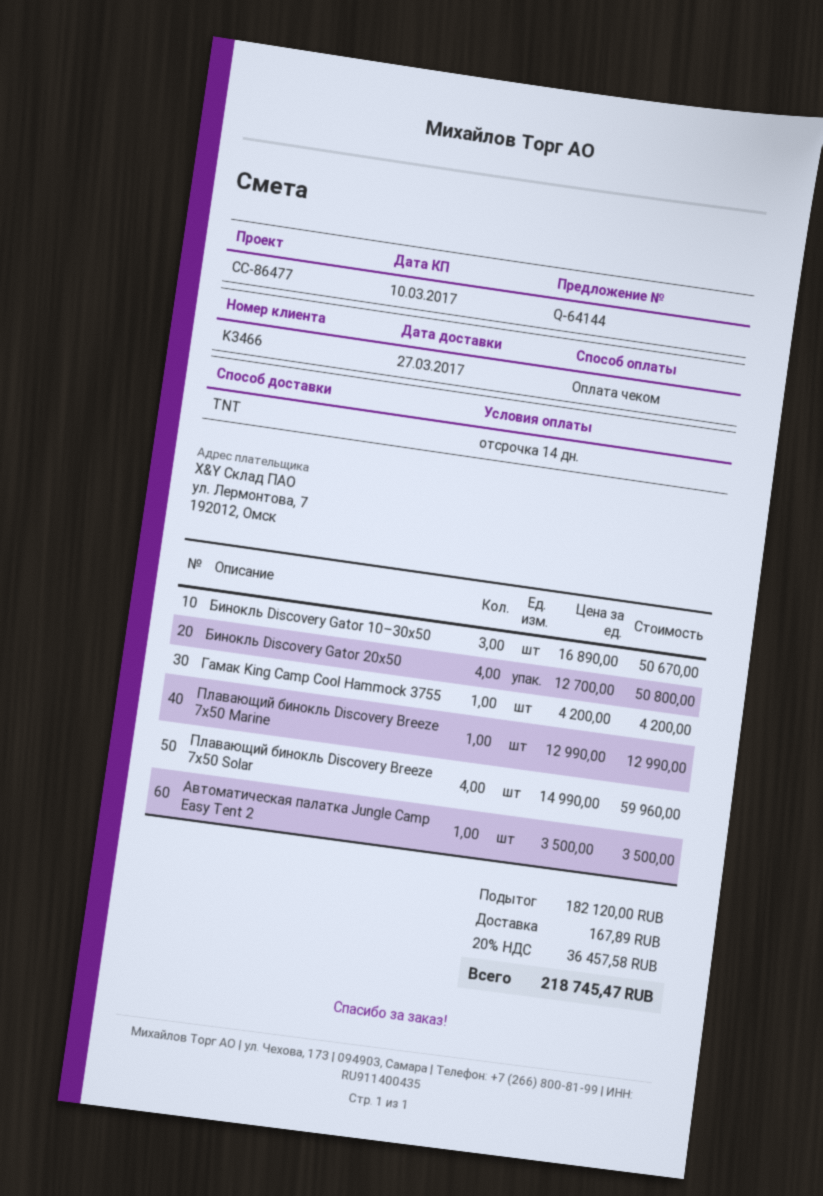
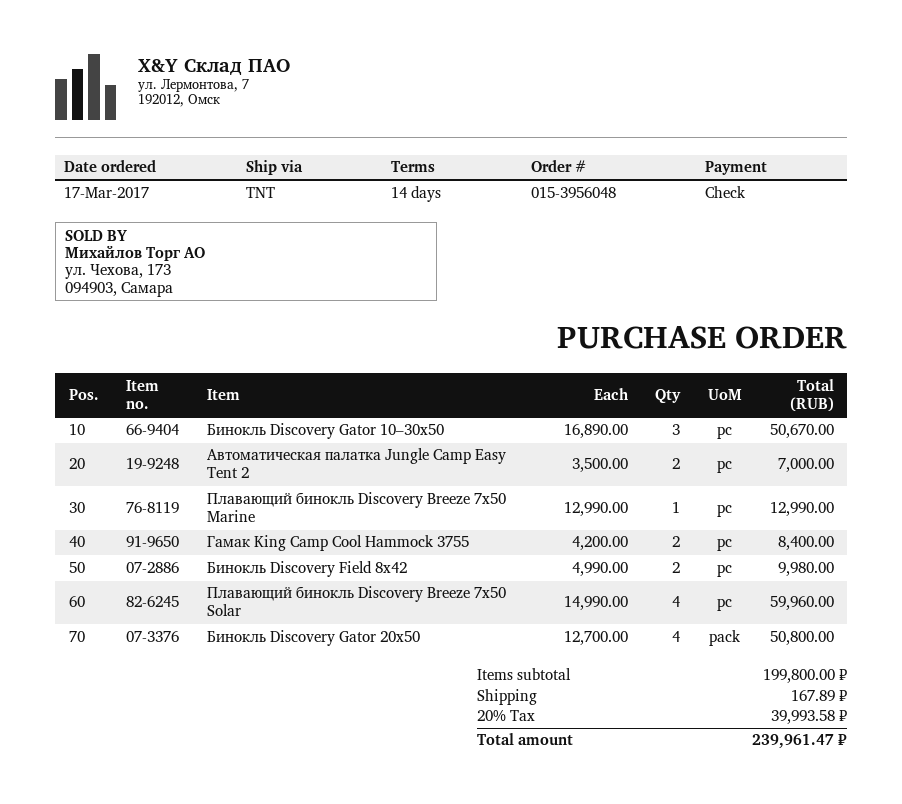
Гамак King Camp Cool Hammock 3755: 1 x 4200.00 = 4200.00 -> 2 x 4200.00 = 8400.00
Автоматическая палатка Jungle Camp Easy Tent 2: 1 x 3500.00 = 3500.00 -> 2 x 3500.00 = 7000.00
Бинокль Discovery Field 8x42: none -> 2 x 4990.00 = 9980.00
subtotal: 182120.00 -> 199800.00
tax: 20% = 36457.58 -> 20% = 39993.58
total: 218745.47 -> 239961.47

